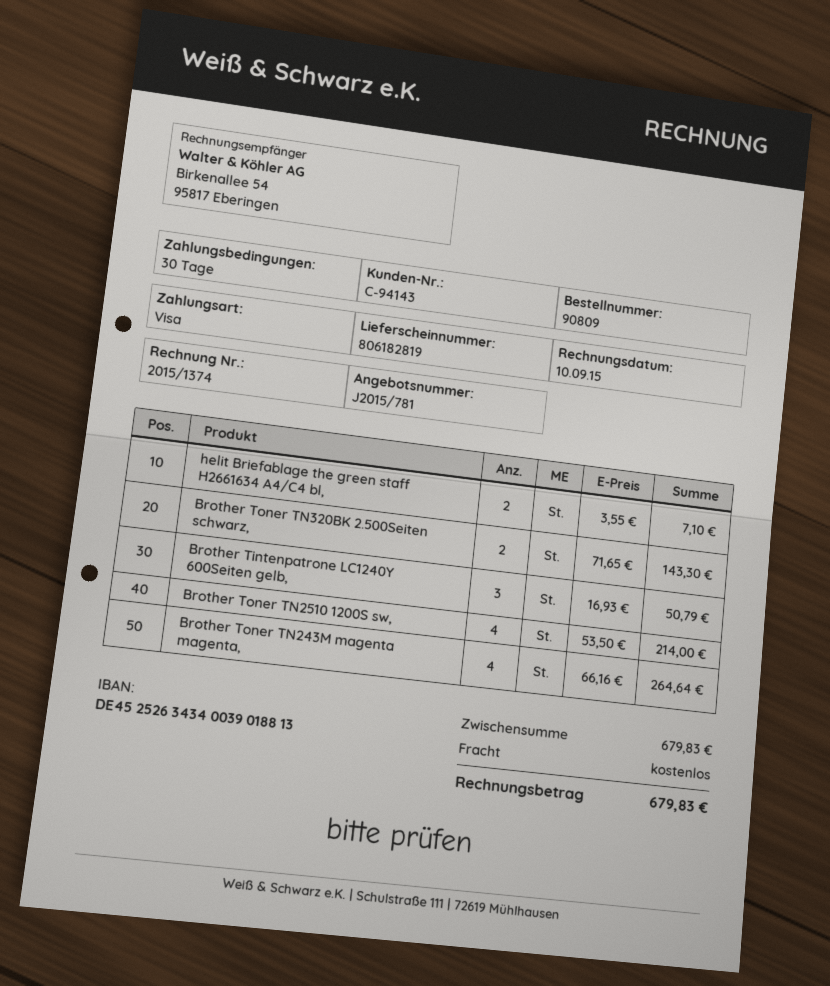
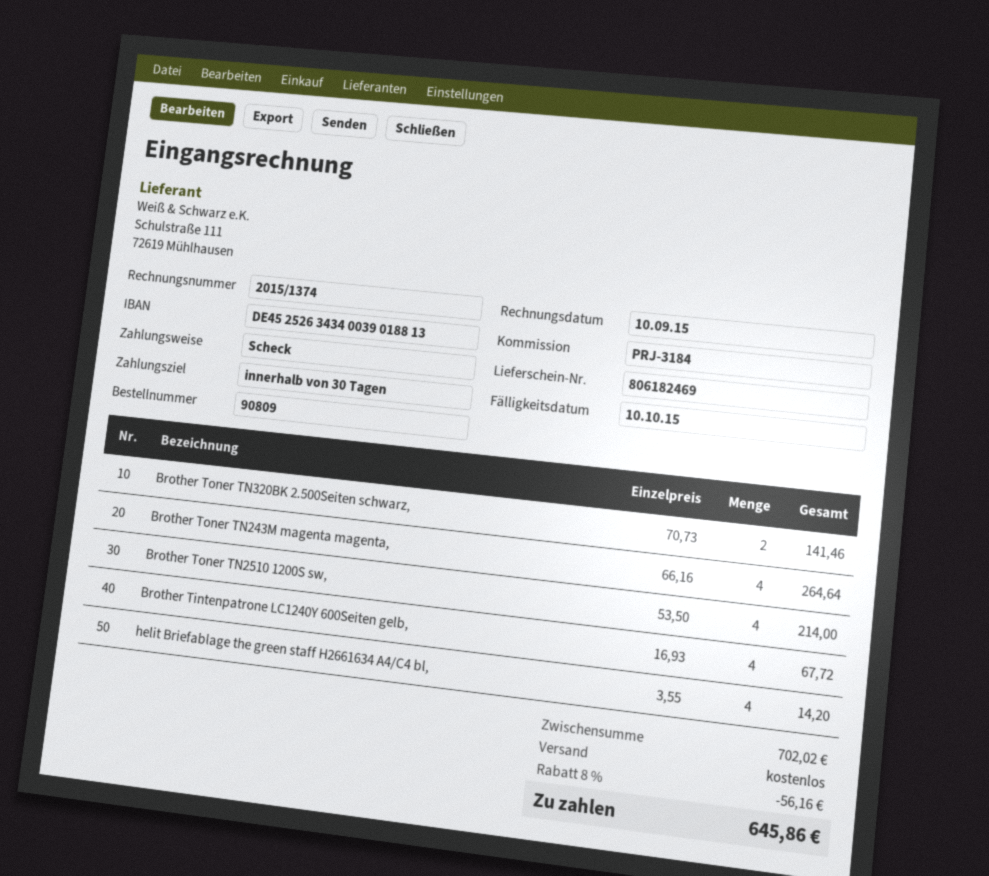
delivery note number: 806182819 -> 806182469
payment method: Visa -> cheque
helit Briefablage the green staff H2661634 A4/C4 bl,: 2 x 3.55 = 7.10 -> 4 x 3.55 = 14.20
Brother Toner TN320BK 2.500Seiten schwarz,: 2 x 71.65 = 143.30 -> 2 x 70.73 = 141.46
Brother Tintenpatrone LC1240Y 600Seiten gelb,: 3 x 16.93 = 50.79 -> 4 x 16.93 = 67.72
subtotal: 679.83 -> 702.02
discount: none -> 8% = 56.16
total: 679.83 -> 645.86

